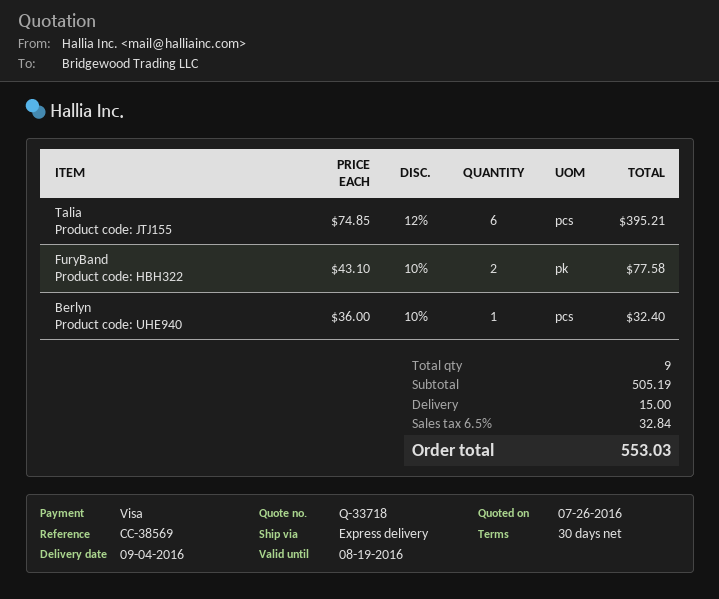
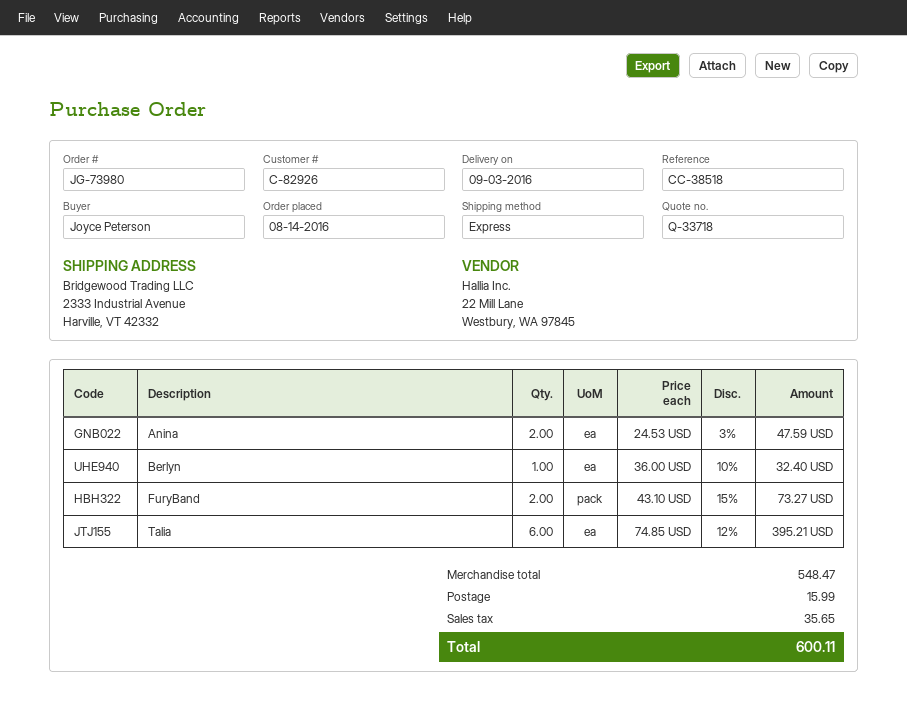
delivery date: 2016-09-04 -> 2016-09-03
reference: CC-38569 -> CC-38518
FuryBand: 2 x 43.10 - 10% = 77.58 -> 2 x 43.10 - 15% = 73.27
Anina: none -> 2 x 24.53 - 3% = 47.59
subtotal: 505.19 -> 548.47
shipping: 15.00 -> 15.99
tax: 32.84 -> 35.65
total: 553.03 -> 600.11

